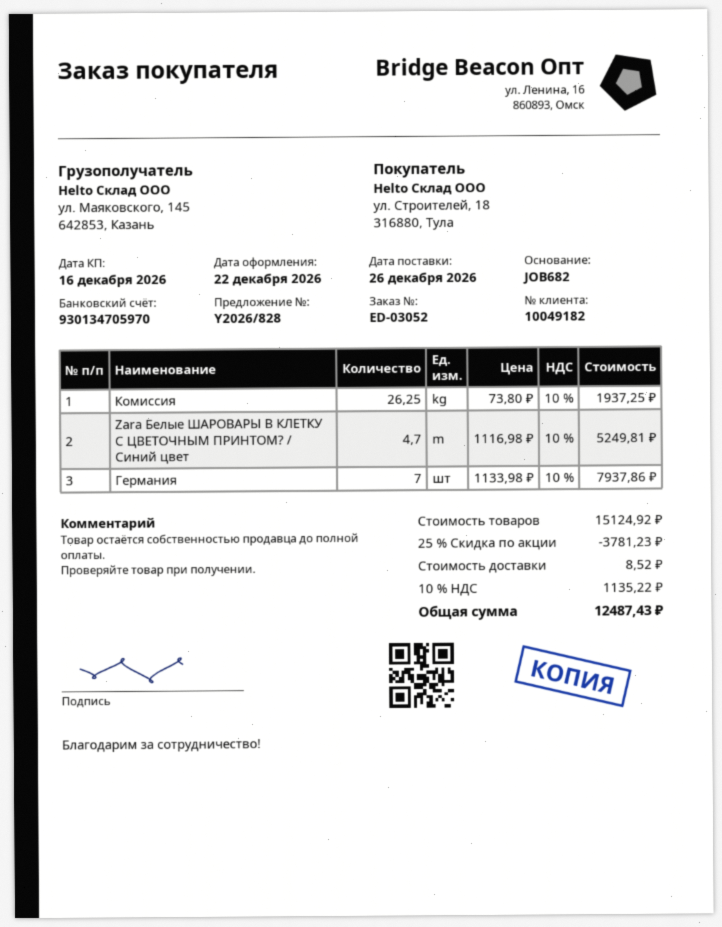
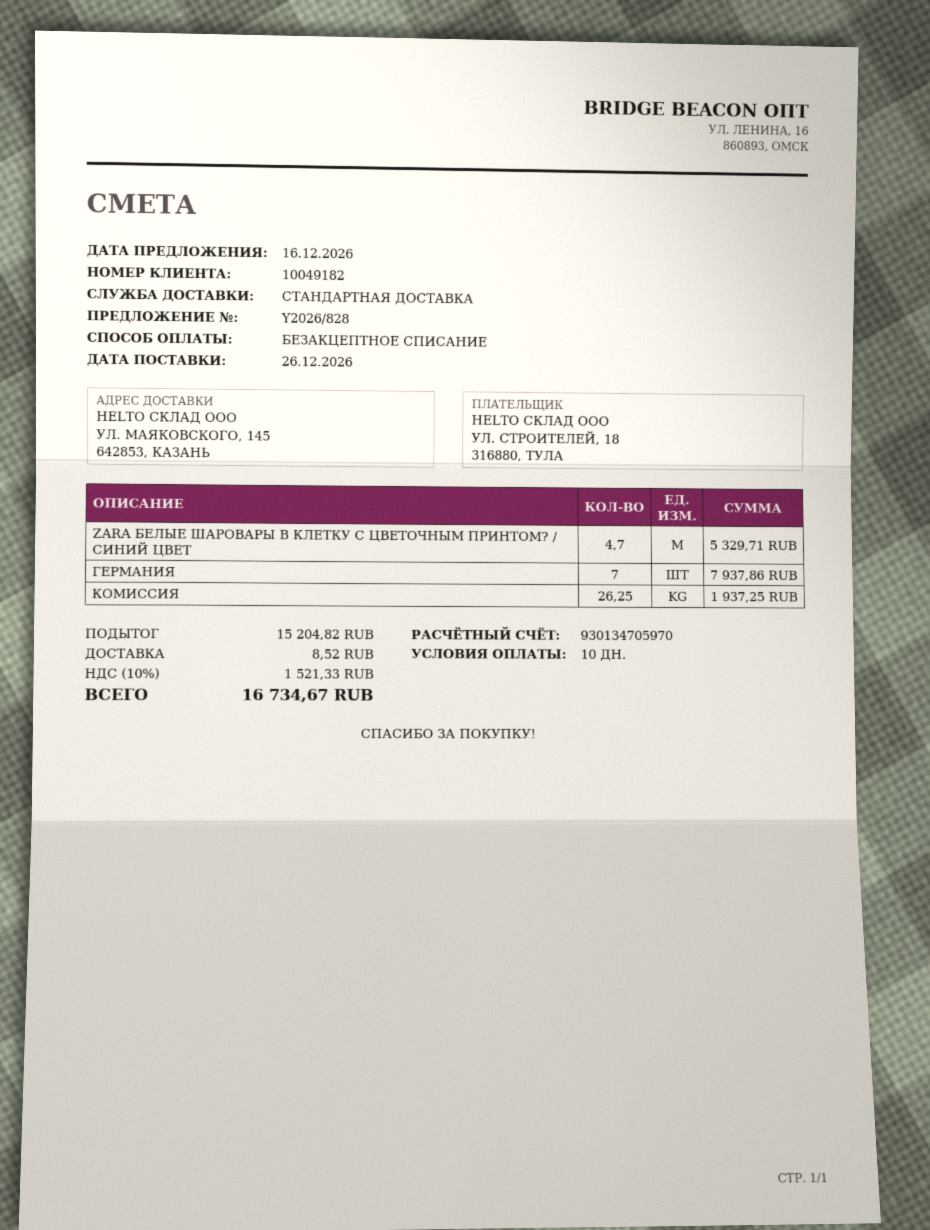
Zara Белые ШАРОВАРЫ В КЛЕТКУ С ЦВЕТОЧНЫМ ПРИНТОМ? / Синий цвет: 4.7 for 5249.81 -> 4.7 for 5329.71
subtotal: 15124.92 -> 15204.82
discount: 25% = 3781.23 -> none
tax: 10% = 1135.22 -> 10% = 1521.33
total: 12487.43 -> 16734.67

